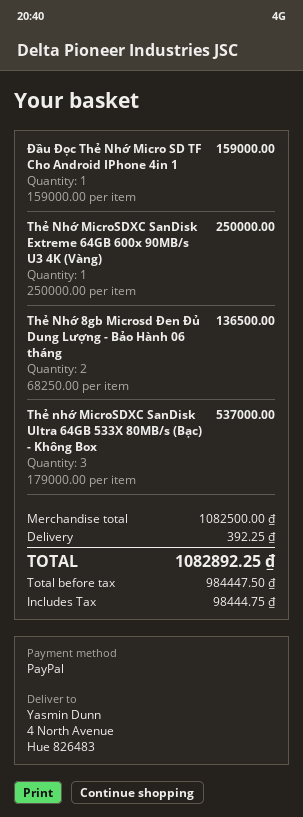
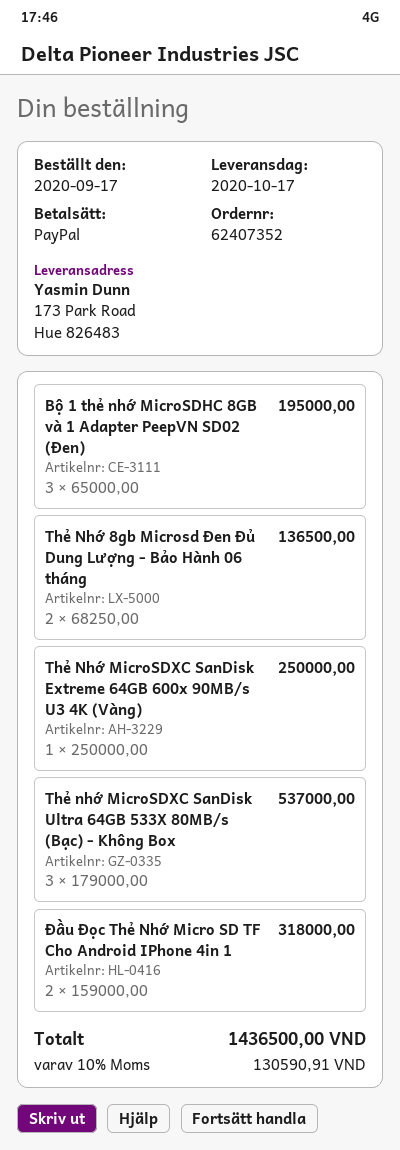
ship to: 4 North Avenue, Hue 826483 -> 173 Park Road, Hue 826483
Đầu Đọc Thẻ Nhớ Micro SD TF Cho Android IPhone 4in 1: 1 x 159000.00 = 159000.00 -> 2 x 159000.00 = 318000.00
Bộ 1 thẻ nhớ MicroSDHC 8GB và 1 Adapter PeepVN SD02 (Đen): none -> 3 x 65000.00 = 195000.00
shipping: 392.25 -> none
tax: 98444.75 -> 130590.91
total: 1082892.25 -> 1436500.00

